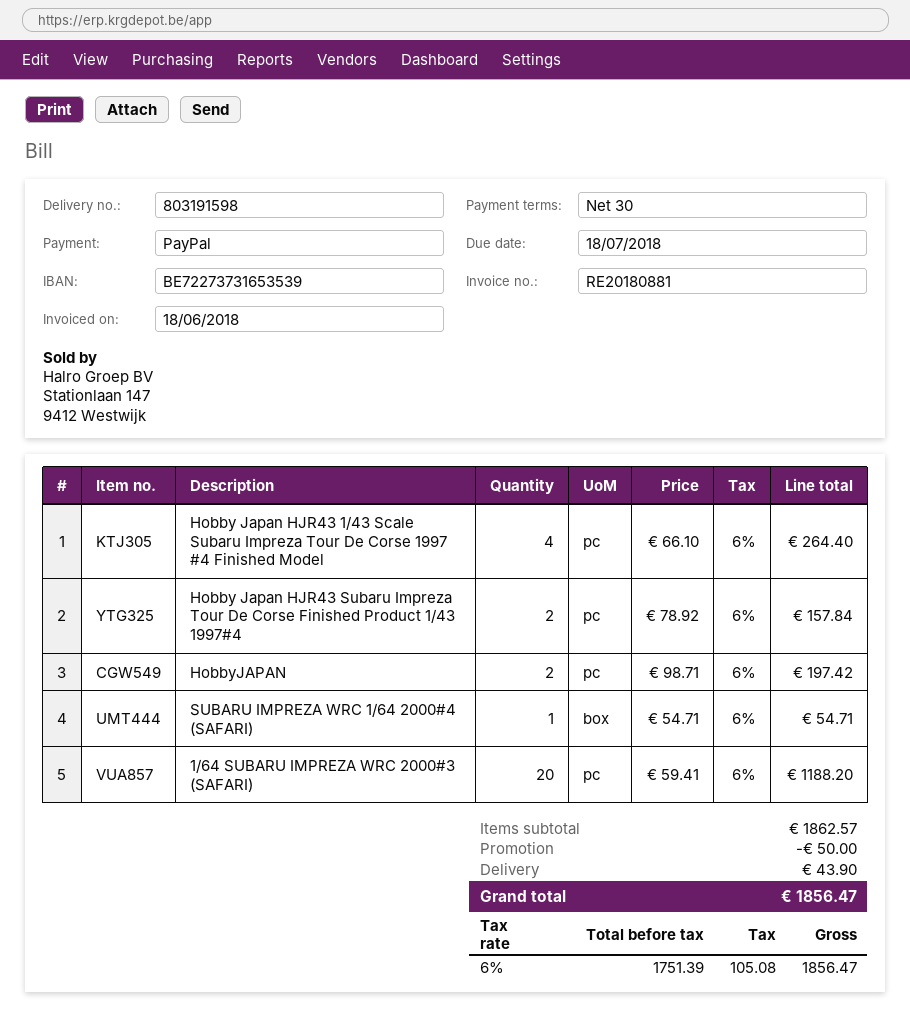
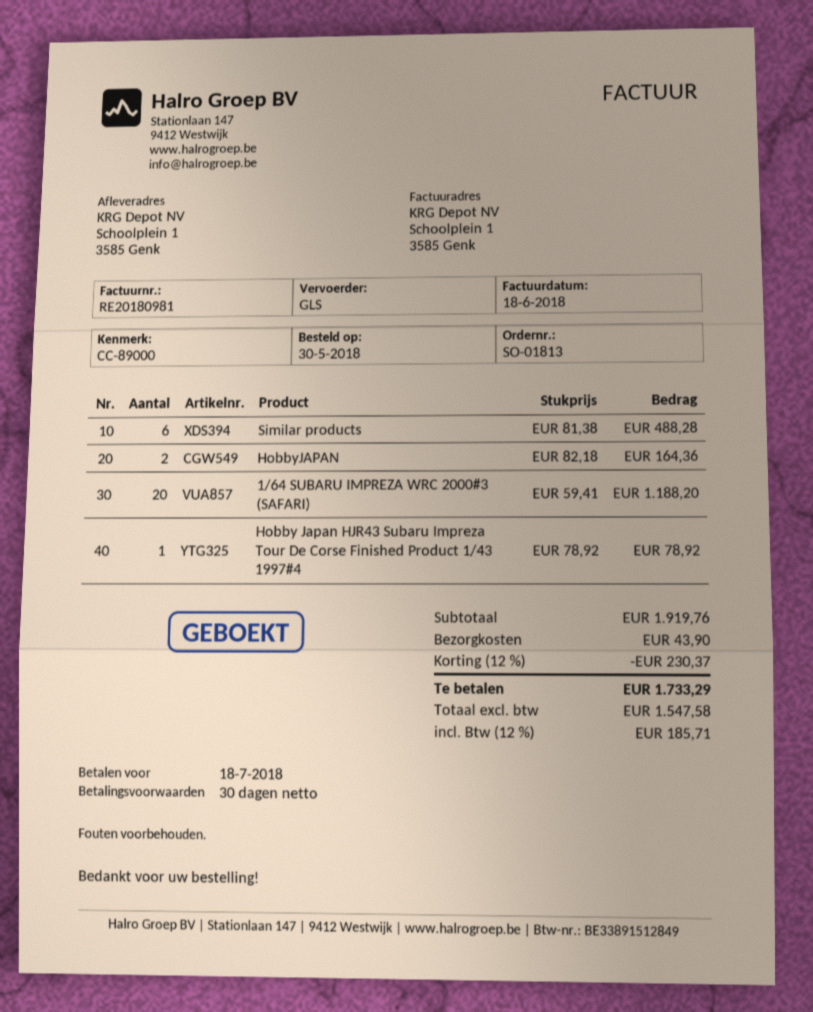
invoice number: RE20180881 -> RE20180981
Hobby Japan HJR43 1/43 Scale Subaru Impreza Tour De Corse 1997 #4 Finished Model: 4 x 66.10 = 264.40 -> none
Hobby Japan HJR43 Subaru Impreza Tour De Corse Finished Product 1/43 1997#4: 2 x 78.92 = 157.84 -> 1 x 78.92 = 78.92
HobbyJAPAN: 2 x 98.71 = 197.42 -> 2 x 82.18 = 164.36
SUBARU IMPREZA WRC 1/64 2000#4 (SAFARI): 1 x 54.71 = 54.71 -> none
Similar products: none -> 6 x 81.38 = 488.28
subtotal: 1862.57 -> 1919.76
discount: 50.00 -> 230.37
net: 1751.39 -> 1547.58
tax: 6% = 105.08 -> 12% = 185.71
total: 1856.47 -> 1733.29

